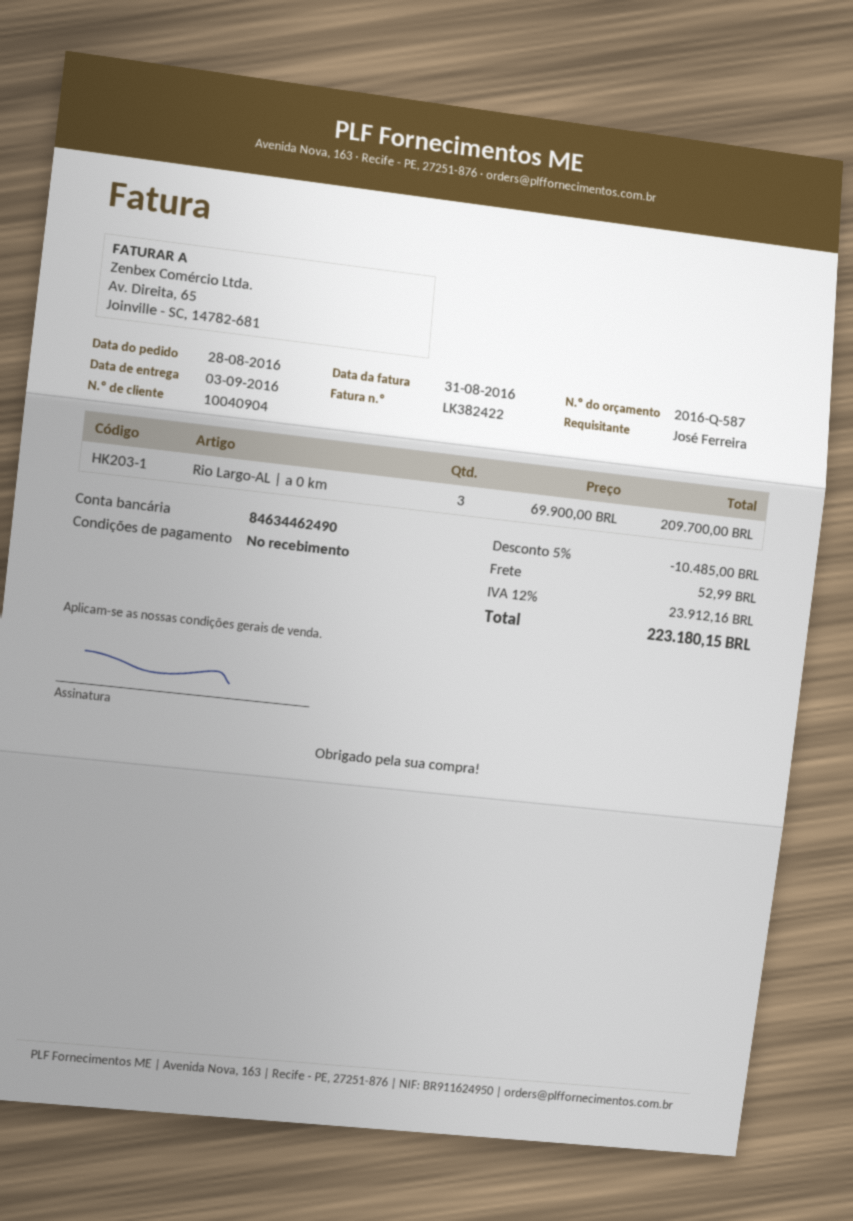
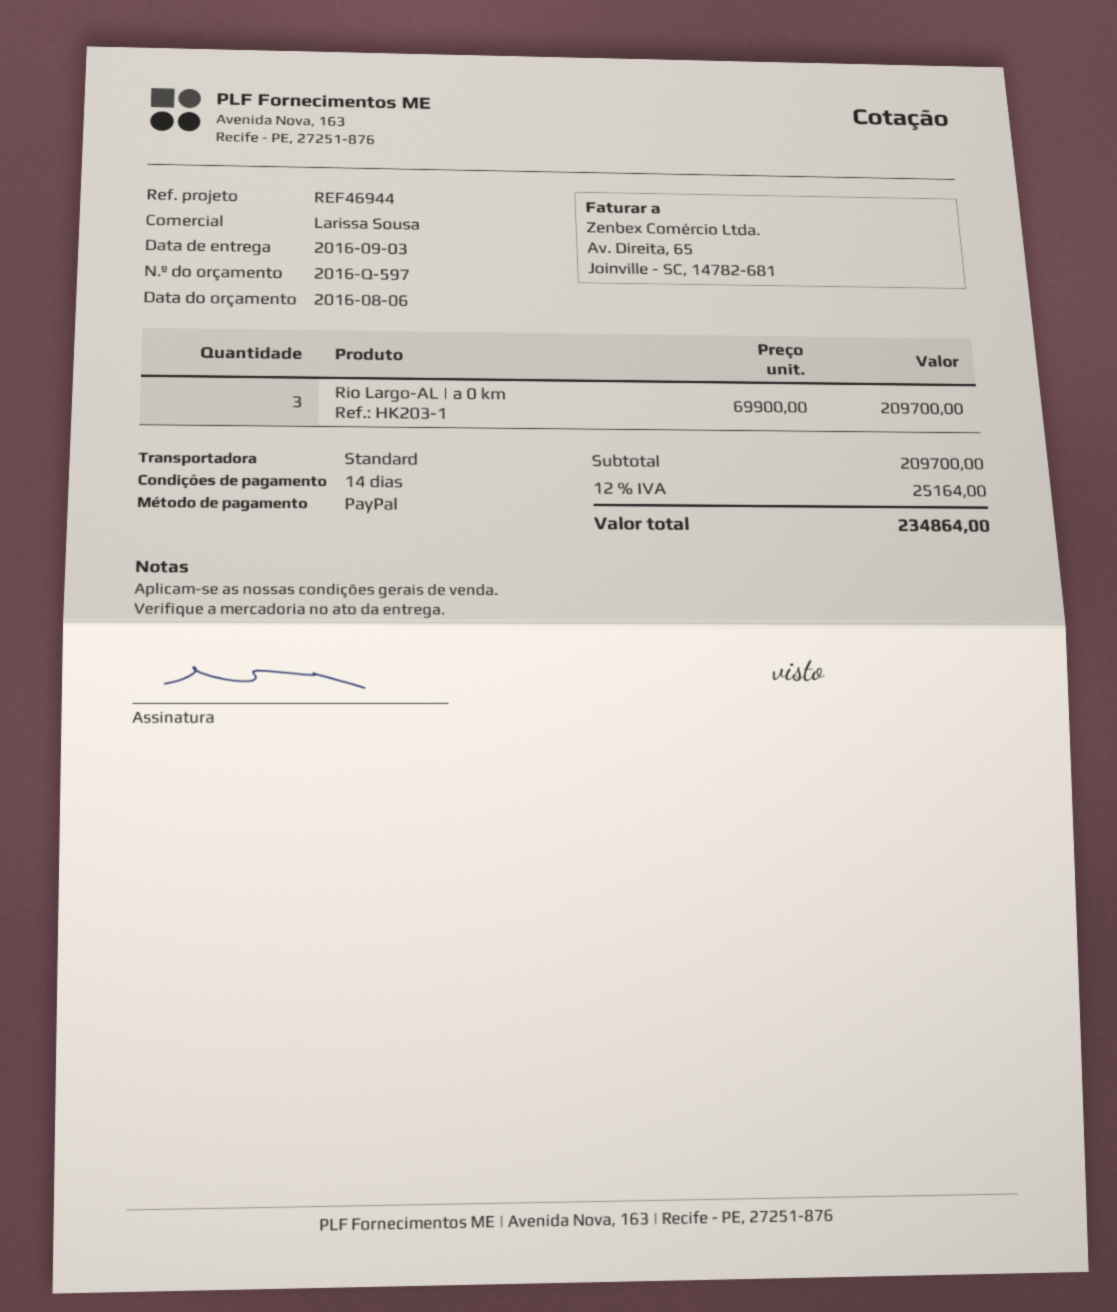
quote number: 2016-Q-587 -> 2016-Q-597
payment terms: on receipt -> 14 days
discount: 5% = 10485.00 -> none
shipping: 52.99 -> none
tax: 12% = 23912.16 -> 12% = 25164.00
total: 223180.15 -> 234864.00

